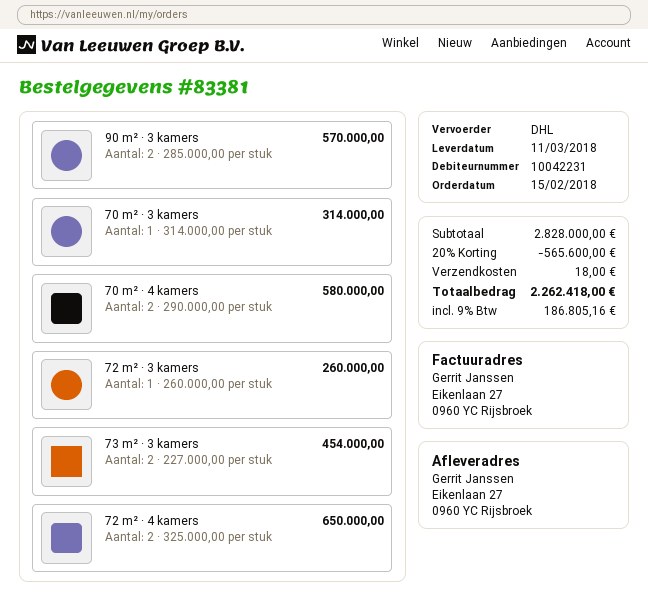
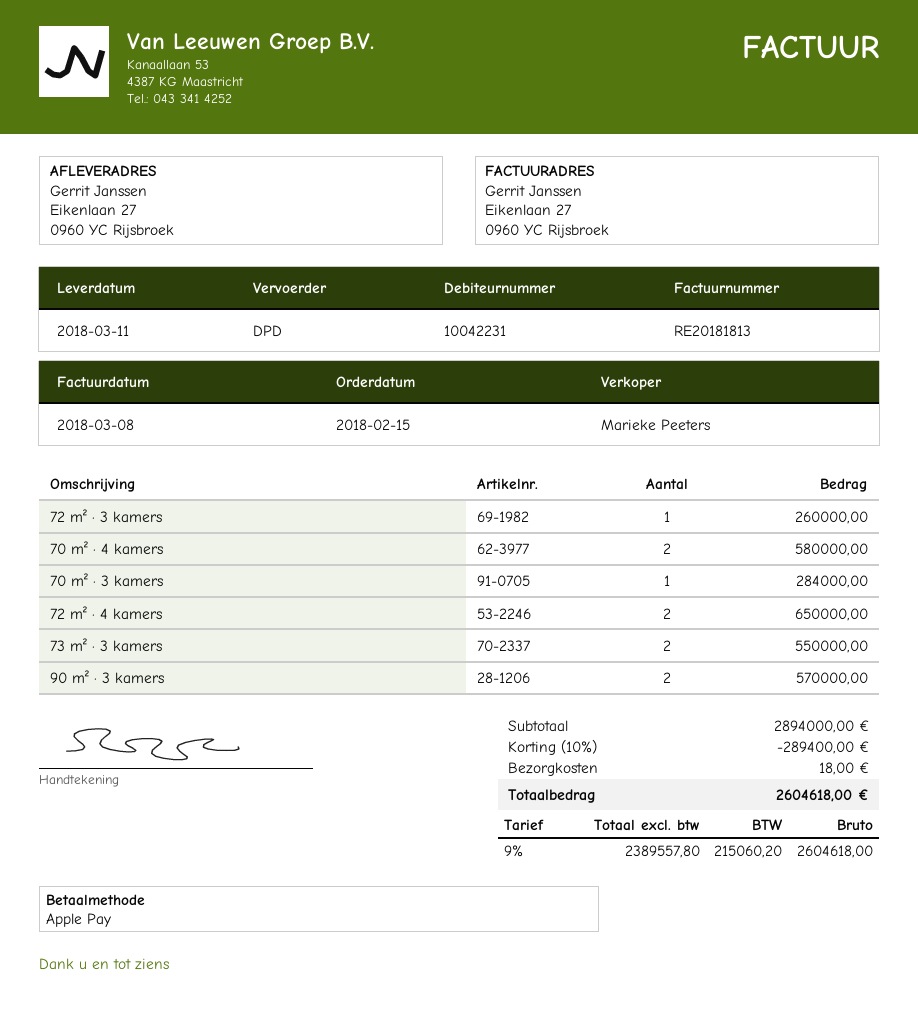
shipping method: DHL -> DPD
70 m² · 3 kamers: 1 for 314000.00 -> 1 for 284000.00
73 m² · 3 kamers: 2 for 454000.00 -> 2 for 550000.00
subtotal: 2828000.00 -> 2894000.00
discount: 20% = 565600.00 -> 10% = 289400.00
tax: 9% = 186805.16 -> 9% = 215060.20
total: 2262418.00 -> 2604618.00

